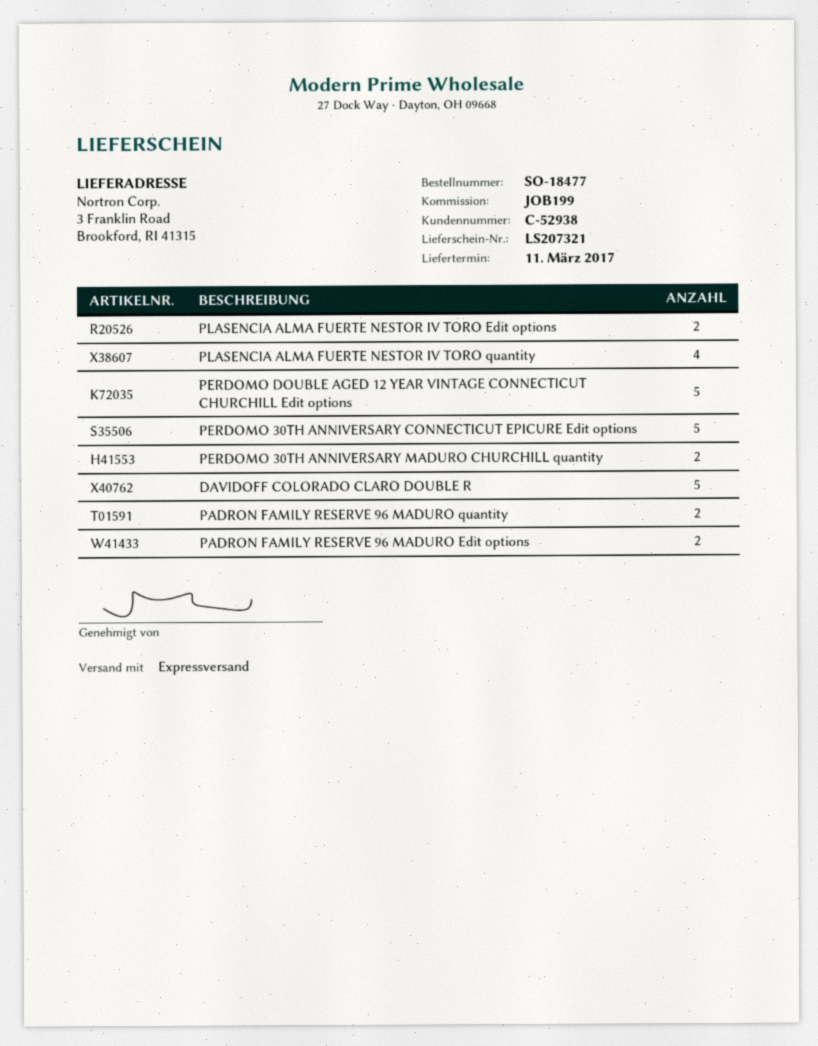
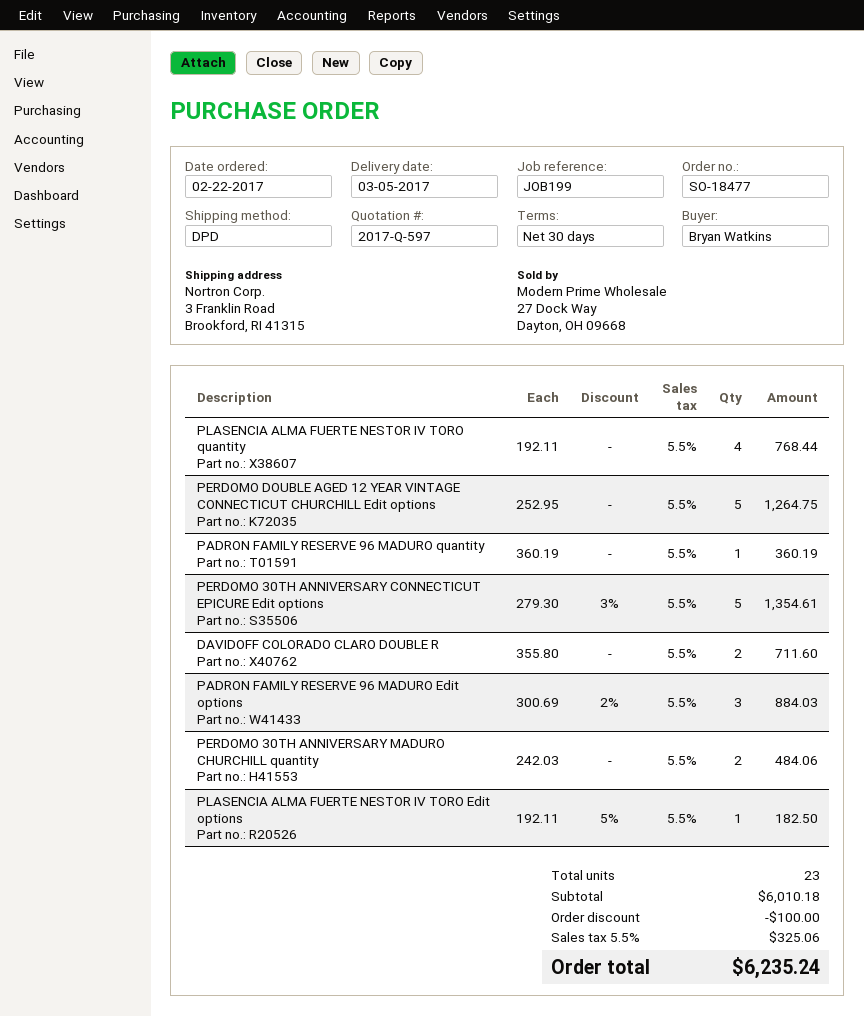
delivery date: 2017-03-11 -> 2017-03-05
shipping method: express -> DPD
PLASENCIA ALMA FUERTE NESTOR IV TORO Edit options: 2 -> 1
DAVIDOFF COLORADO CLARO DOUBLE R: 5 -> 2
PADRON FAMILY RESERVE 96 MADURO quantity: 2 -> 1
PADRON FAMILY RESERVE 96 MADURO Edit options: 2 -> 3

